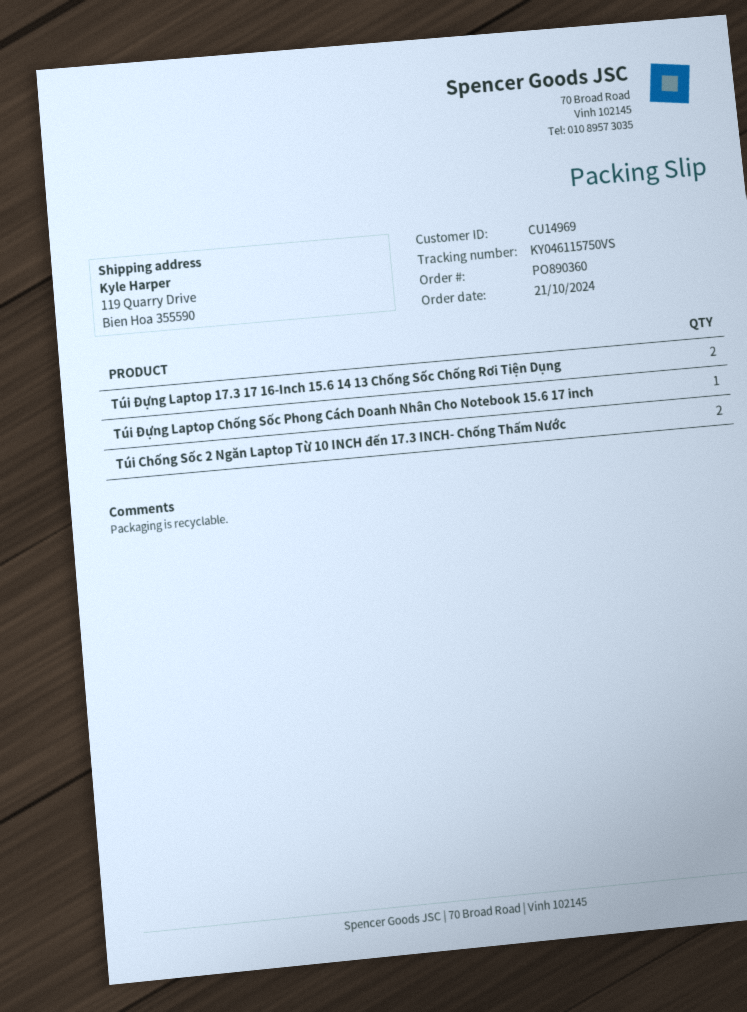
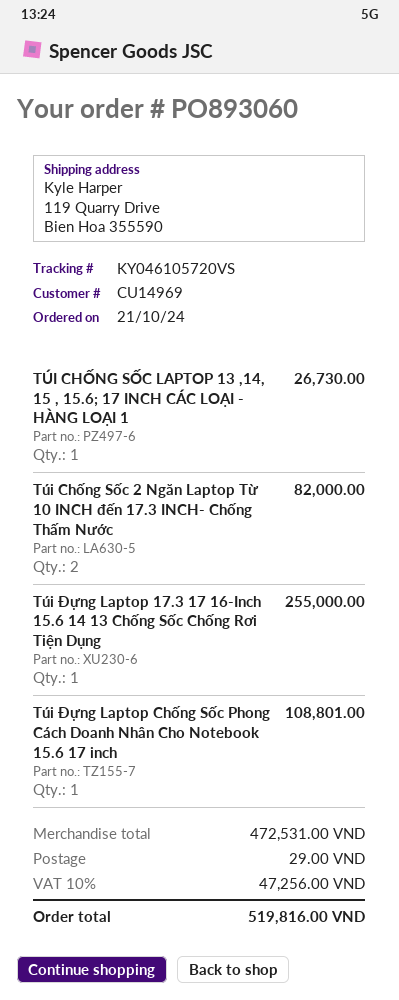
order number: PO890360 -> PO893060
tracking number: KY046115750VS -> KY046105720VS
Túi Đựng Laptop 17.3 17 16-Inch 15.6 14 13 Chống Sốc Chống Rơi Tiện Dụng: 2 -> 1
TÚI CHỐNG SỐC LAPTOP 13 ,14, 15 , 15.6; 17 INCH CÁC LOẠI - HÀNG LOẠI 1: none -> 1

